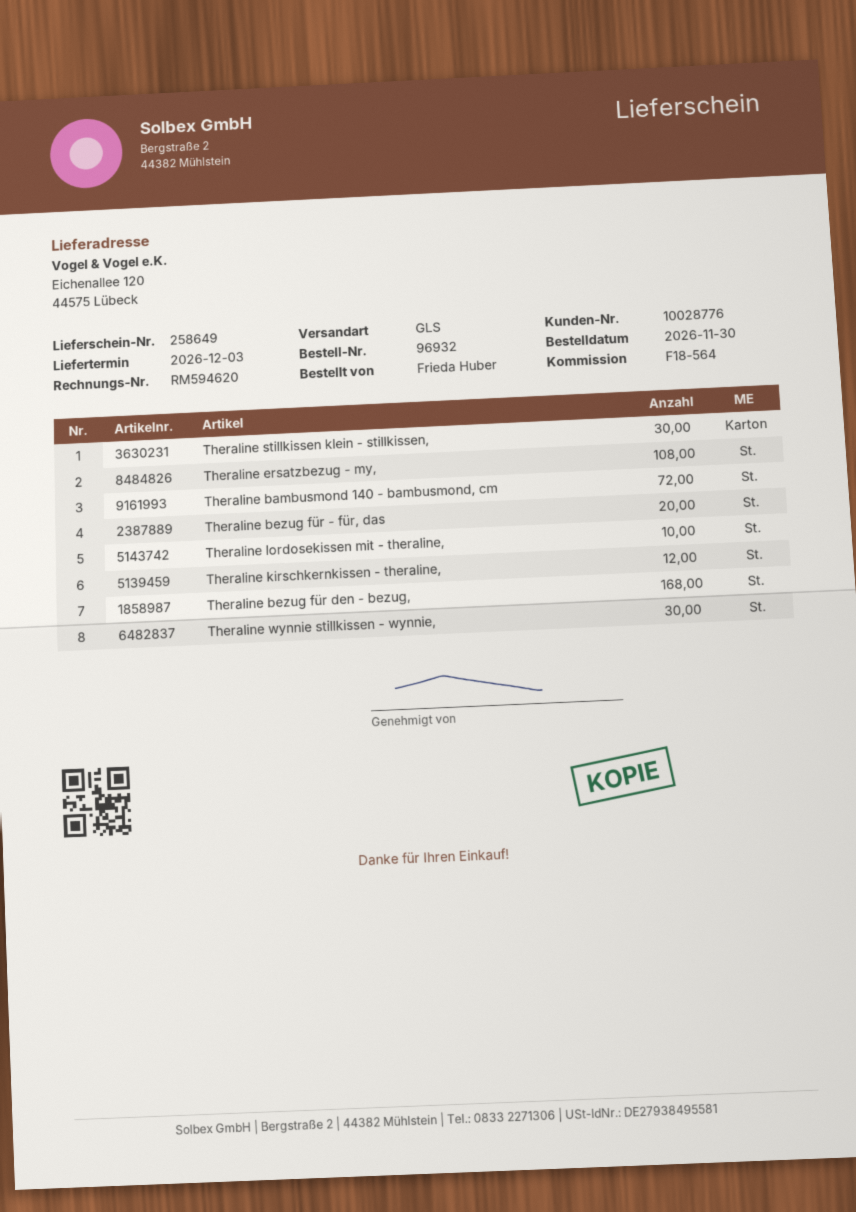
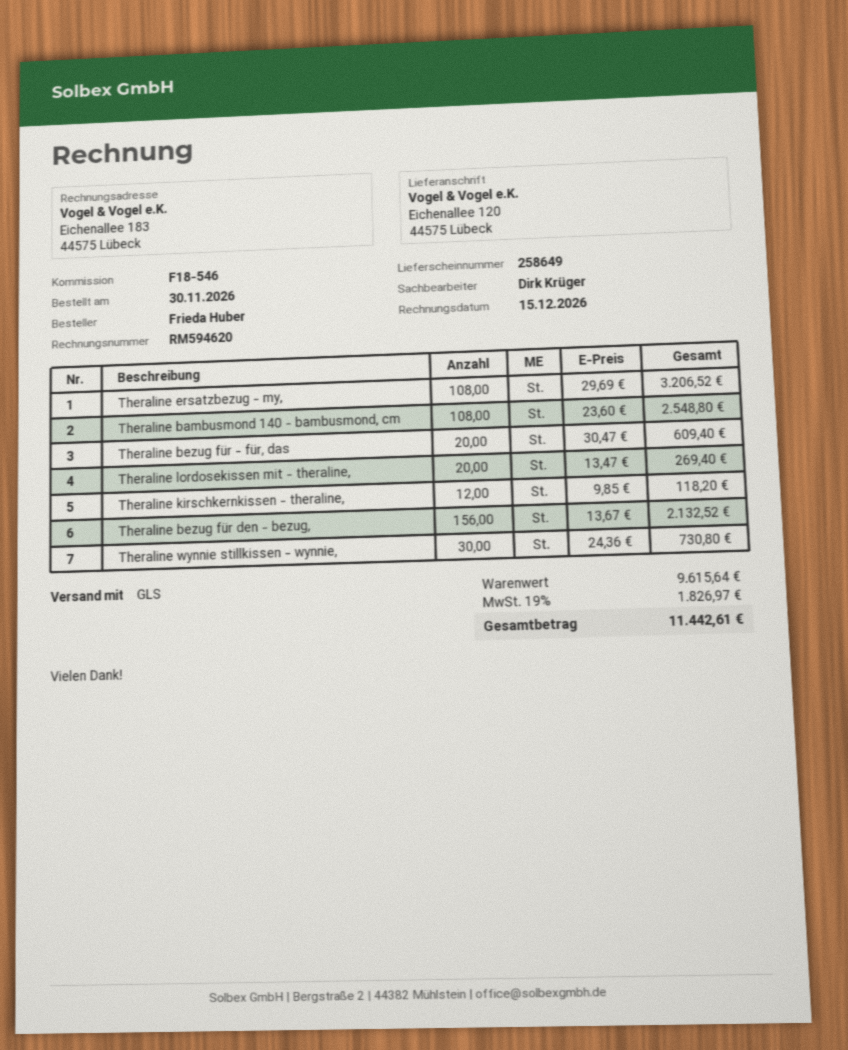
reference: F18-564 -> F18-546
Theraline stillkissen klein - stillkissen,: 30 -> none
Theraline bambusmond 140 - bambusmond, cm: 72 -> 108
Theraline lordosekissen mit - theraline,: 10 -> 20
Theraline bezug für den - bezug,: 168 -> 156

